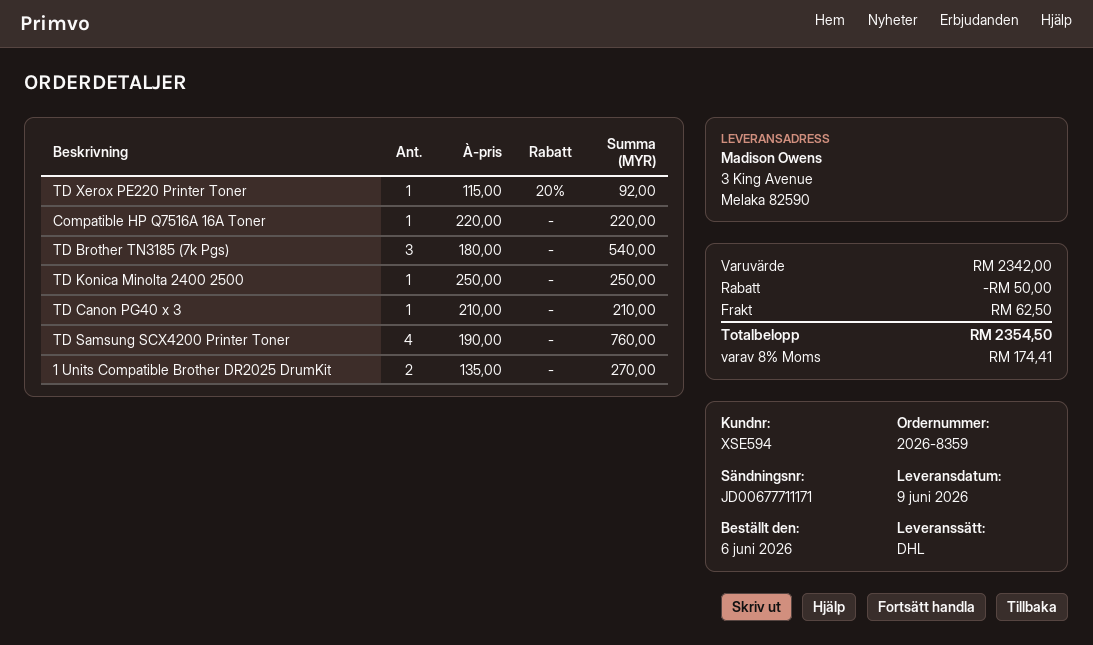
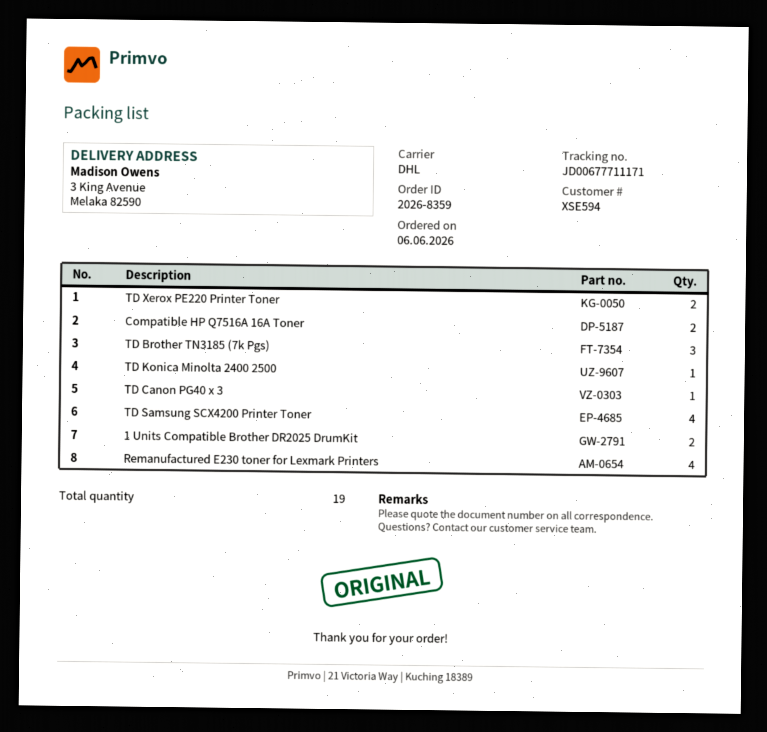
TD Xerox PE220 Printer Toner: 1 -> 2
Compatible HP Q7516A 16A Toner: 1 -> 2
Remanufactured E230 toner for Lexmark Printers: none -> 4

